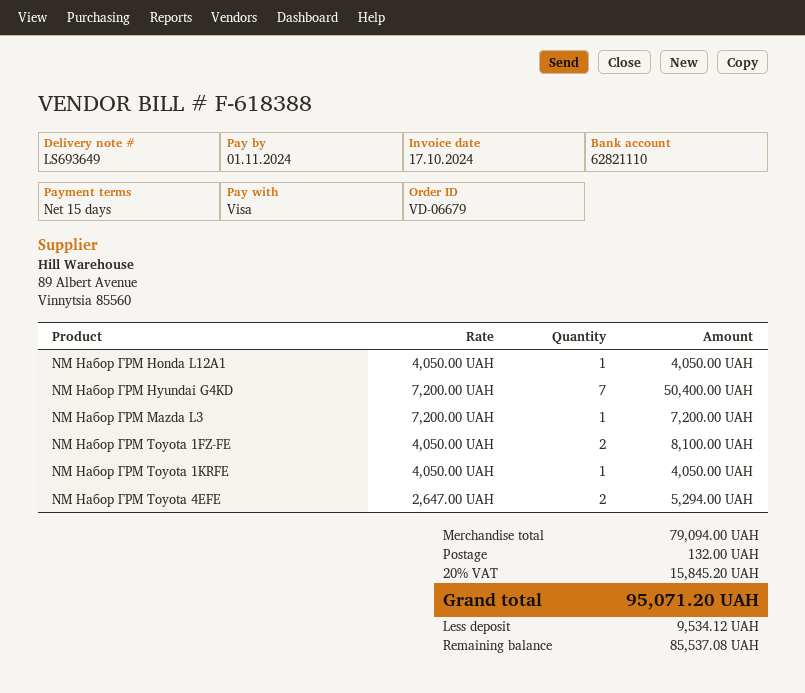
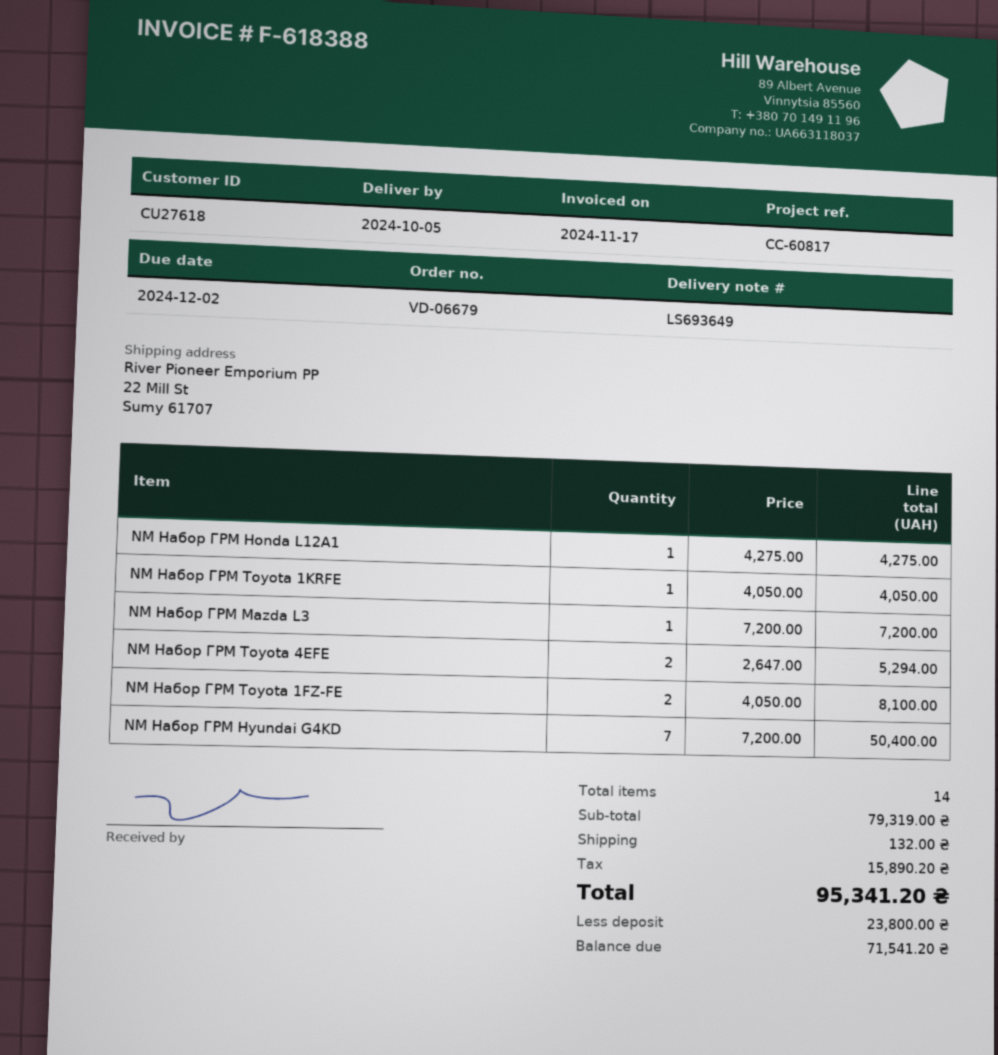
invoice date: 2024-10-17 -> 2024-11-17
due date: 2024-11-01 -> 2024-12-02
NM Набор ГРМ Honda L12A1: 1 x 4050.00 = 4050.00 -> 1 x 4275.00 = 4275.00
subtotal: 79094.00 -> 79319.00
tax: 15845.20 -> 15890.20
total: 95071.20 -> 95341.20
deposit: 9534.12 -> 23800.00
balance: 85537.08 -> 71541.20

